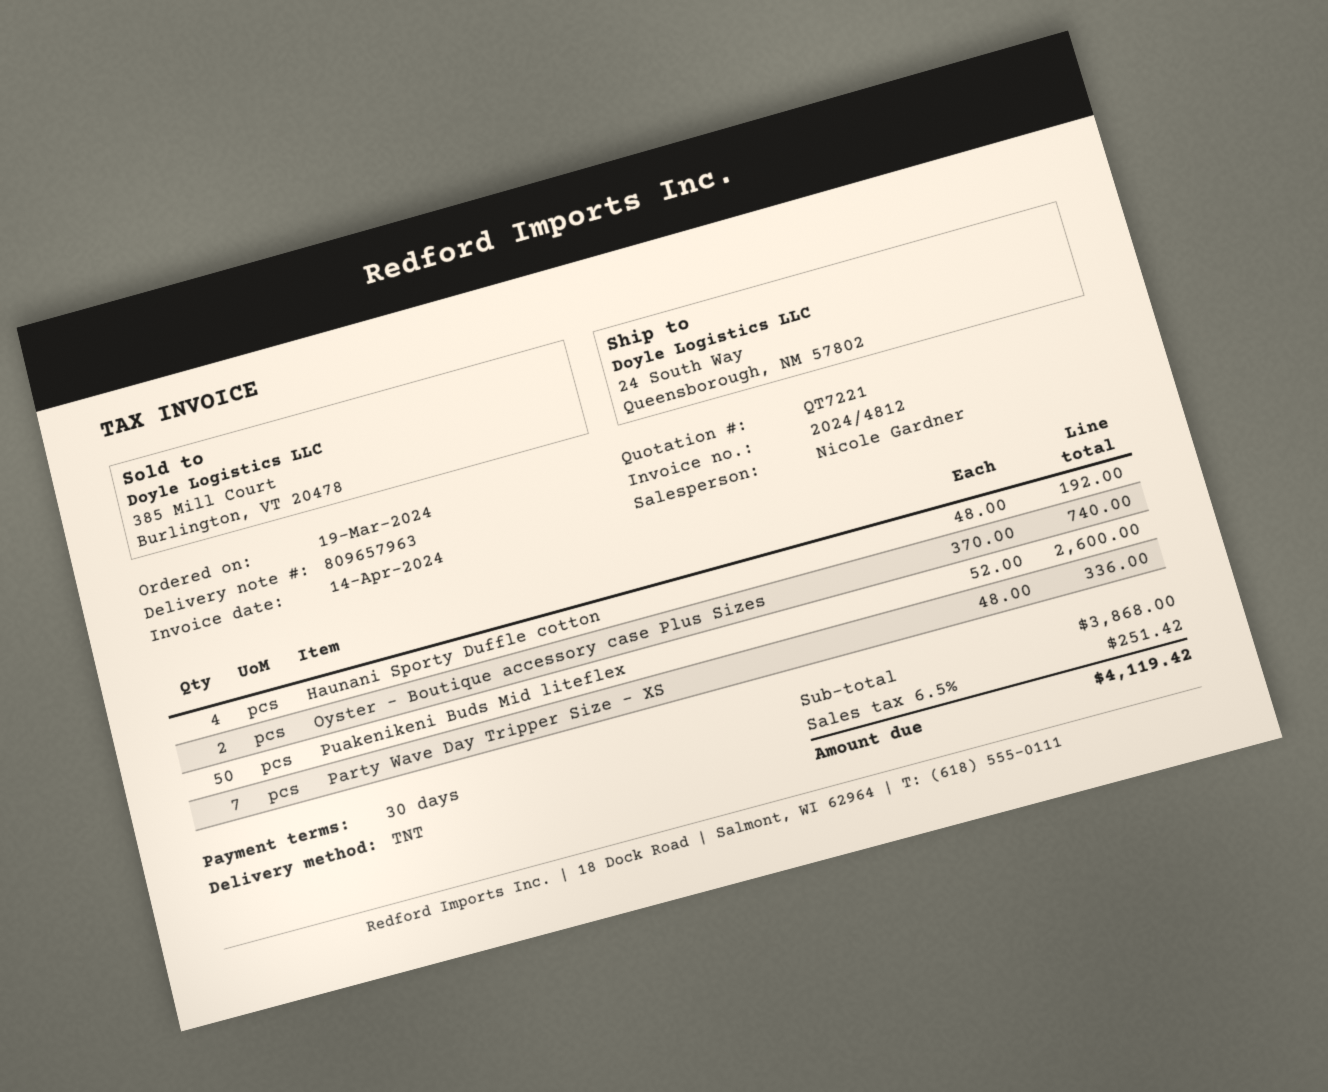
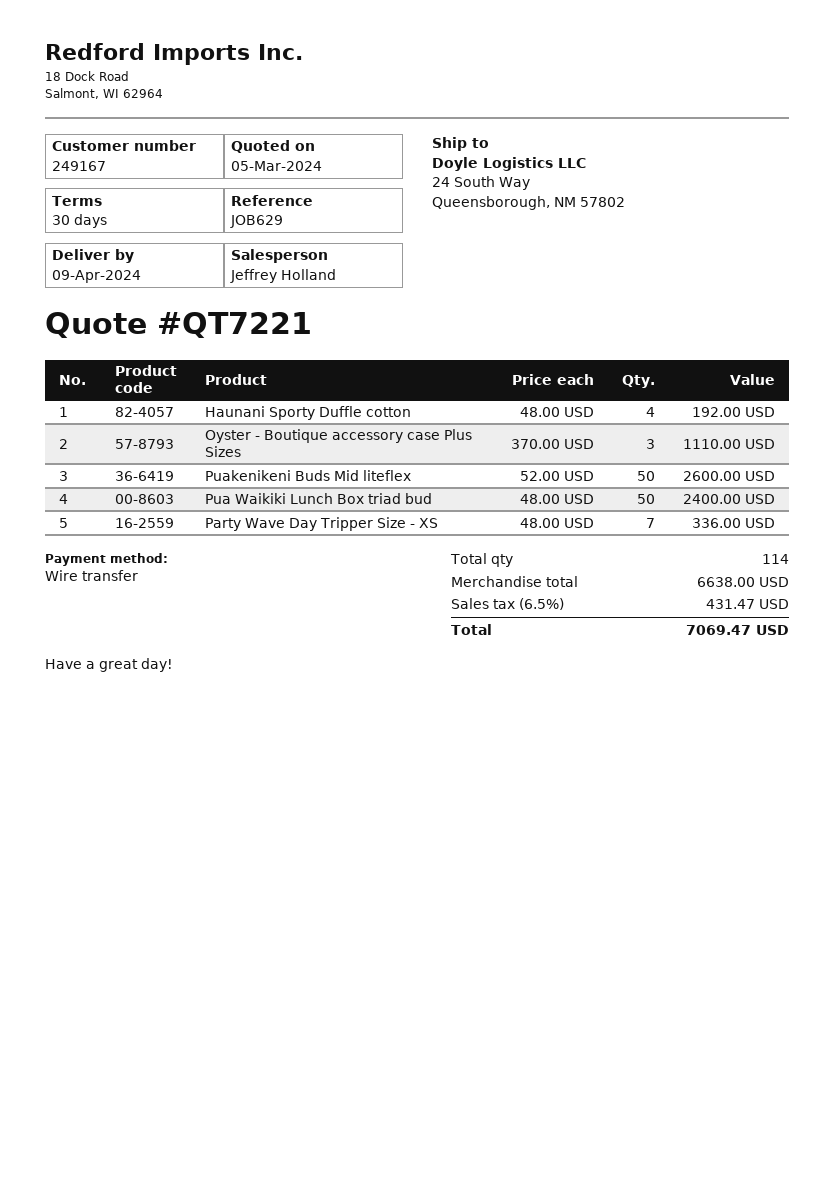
sales rep: Nicole Gardner -> Jeffrey Holland
Oyster - Boutique accessory case Plus Sizes: 2 x 370.00 = 740.00 -> 3 x 370.00 = 1110.00
Pua Waikiki Lunch Box triad bud: none -> 50 x 48.00 = 2400.00
subtotal: 3868.00 -> 6638.00
tax: 6.5% = 251.42 -> 6.5% = 431.47
total: 4119.42 -> 7069.47

